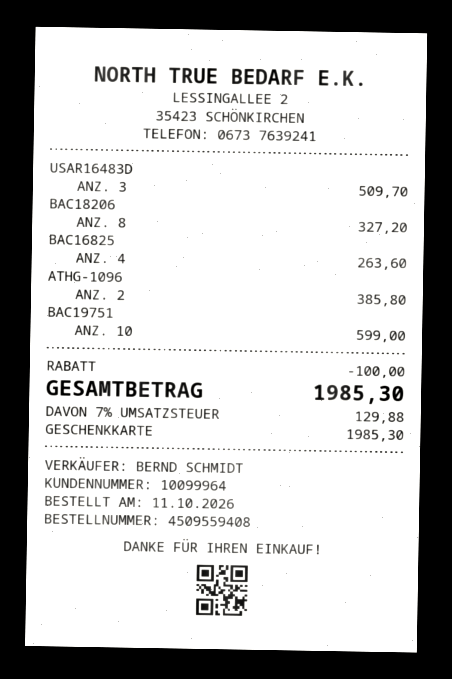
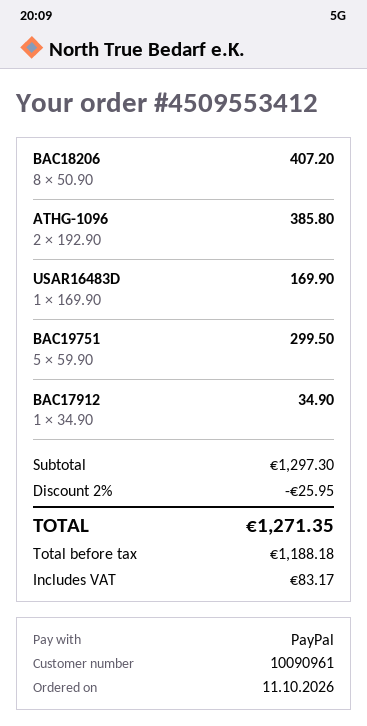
order number: 4509559408 -> 4509553412
customer number: 10099964 -> 10090961
payment method: gift card -> PayPal
USAR16483D: 3 for 509.70 -> 1 for 169.90
BAC18206: 8 for 327.20 -> 8 for 407.20
BAC16825: 4 for 263.60 -> none
BAC19751: 10 for 599.00 -> 5 for 299.50
BAC17912: none -> 1 for 34.90
discount: 100.00 -> 25.95
tax: 129.88 -> 83.17
total: 1985.30 -> 1271.35

